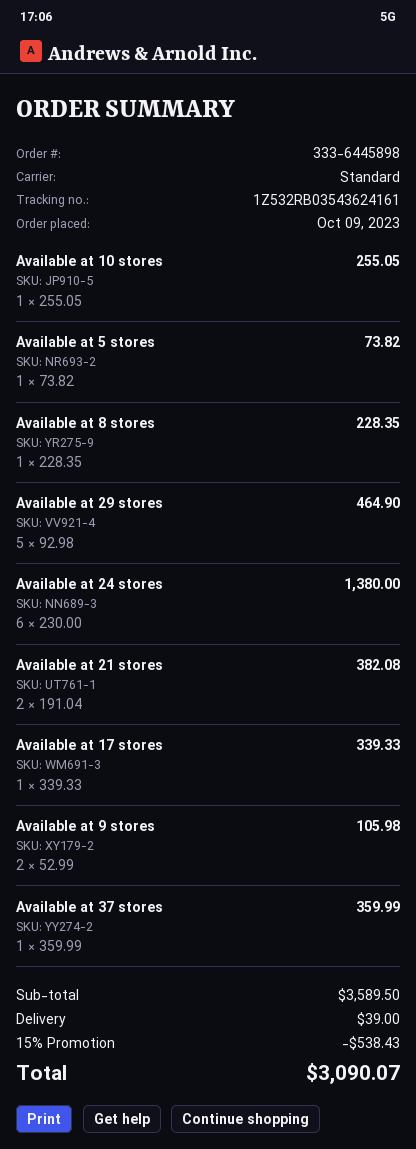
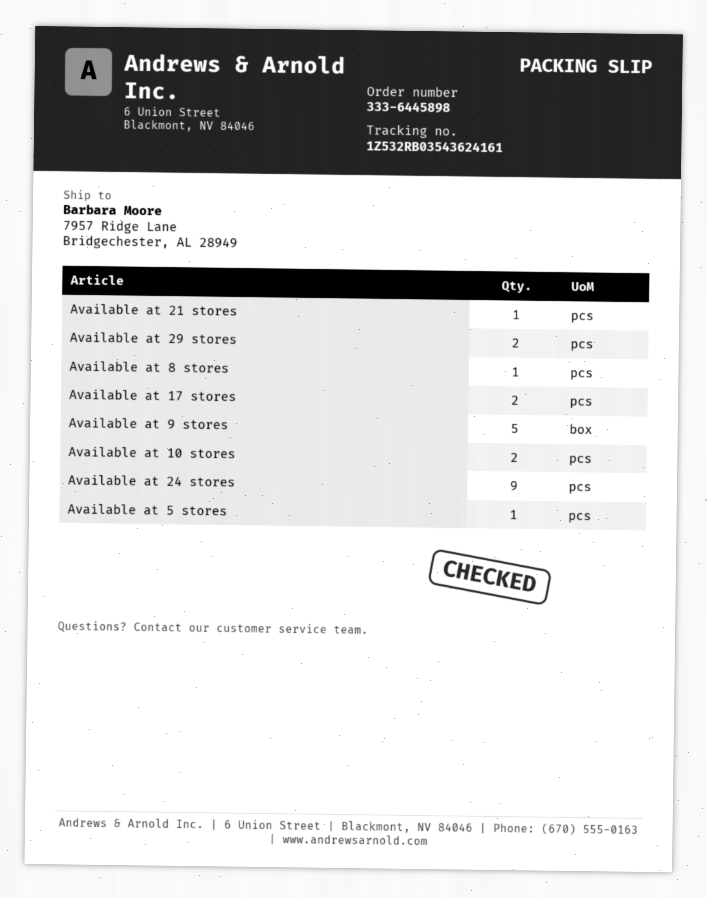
Available at 10 stores: 1 -> 2
Available at 29 stores: 5 -> 2
Available at 24 stores: 6 -> 9
Available at 21 stores: 2 -> 1
Available at 17 stores: 1 -> 2
Available at 9 stores: 2 -> 5
Available at 37 stores: 1 -> none

